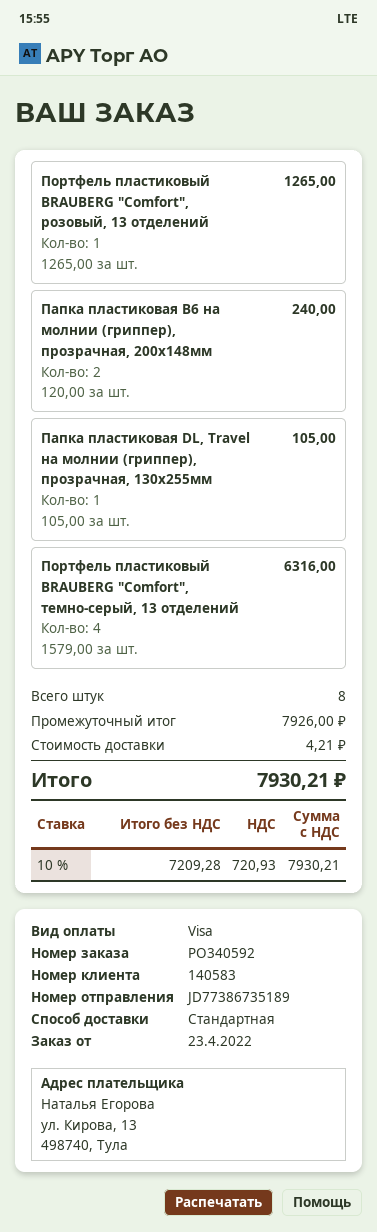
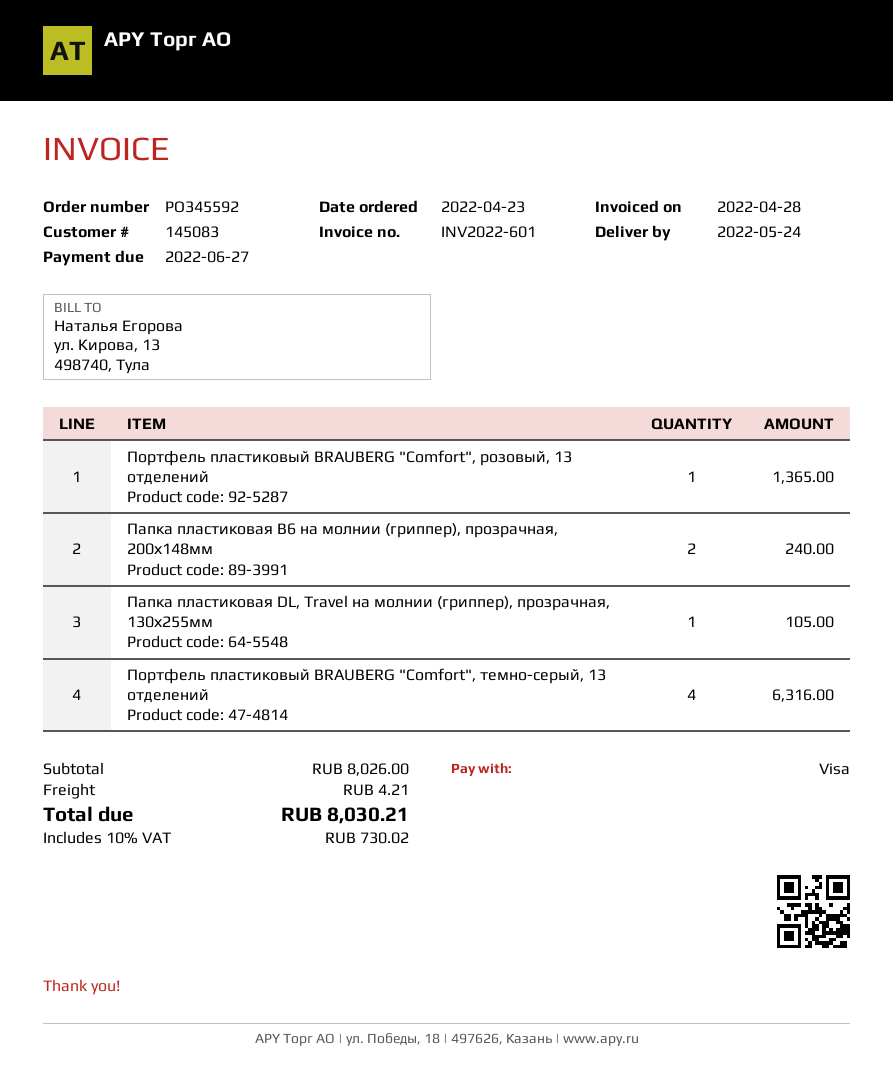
order number: PO340592 -> PO345592
customer number: 140583 -> 145083
Портфель пластиковый BRAUBERG "Comfort", розовый, 13 отделений: 1 for 1265.00 -> 1 for 1365.00
subtotal: 7926.00 -> 8026.00
tax: 10% = 720.93 -> 10% = 730.02
total: 7930.21 -> 8030.21

